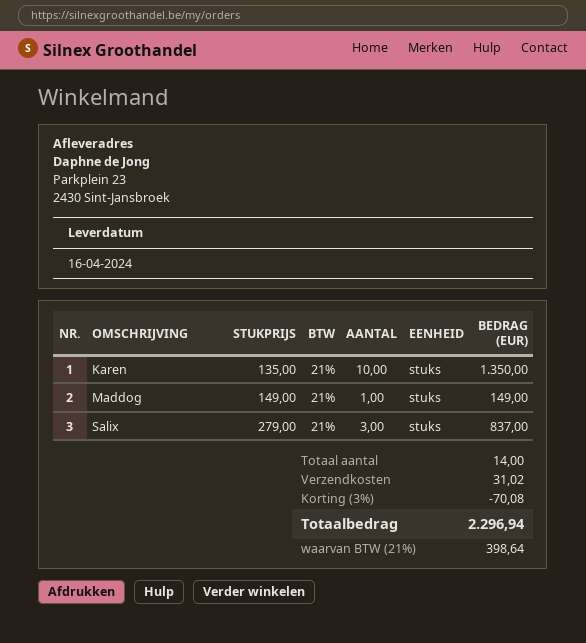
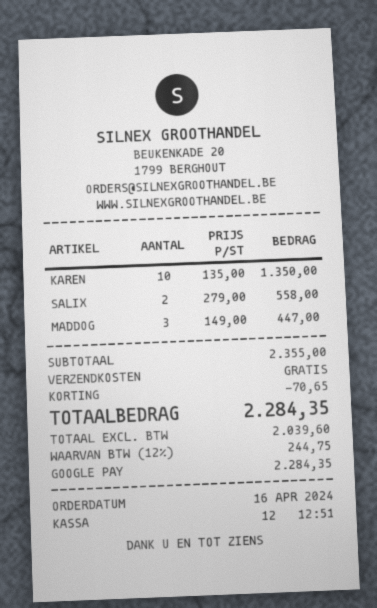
Maddog: 1 x 149.00 = 149.00 -> 3 x 149.00 = 447.00
Salix: 3 x 279.00 = 837.00 -> 2 x 279.00 = 558.00
discount: 70.08 -> 70.65
shipping: 31.02 -> 0.00
tax: 21% = 398.64 -> 12% = 244.75
total: 2296.94 -> 2284.35

